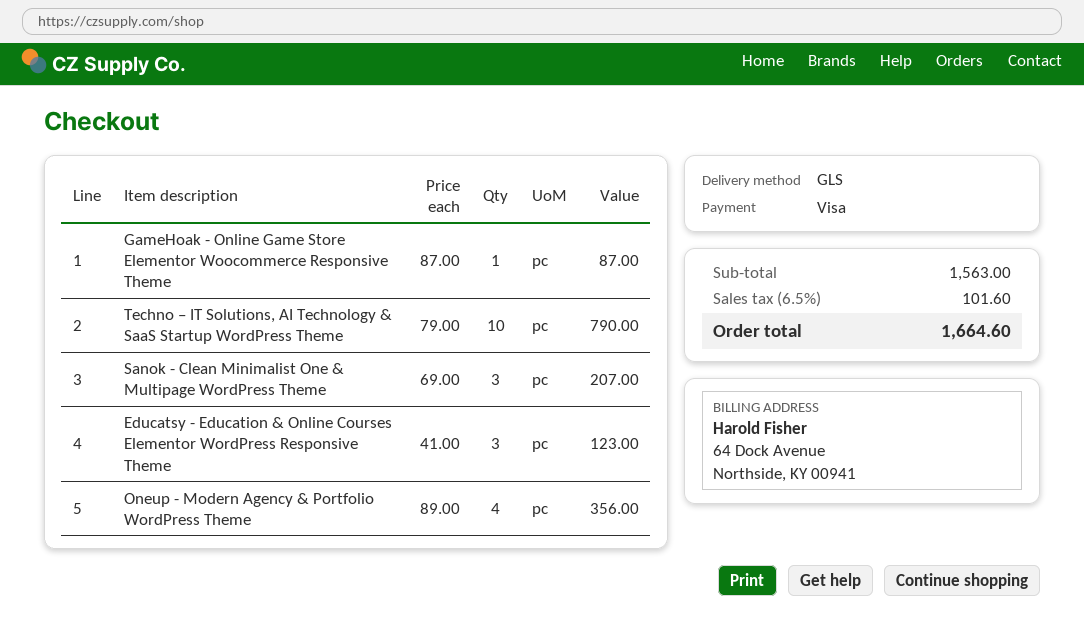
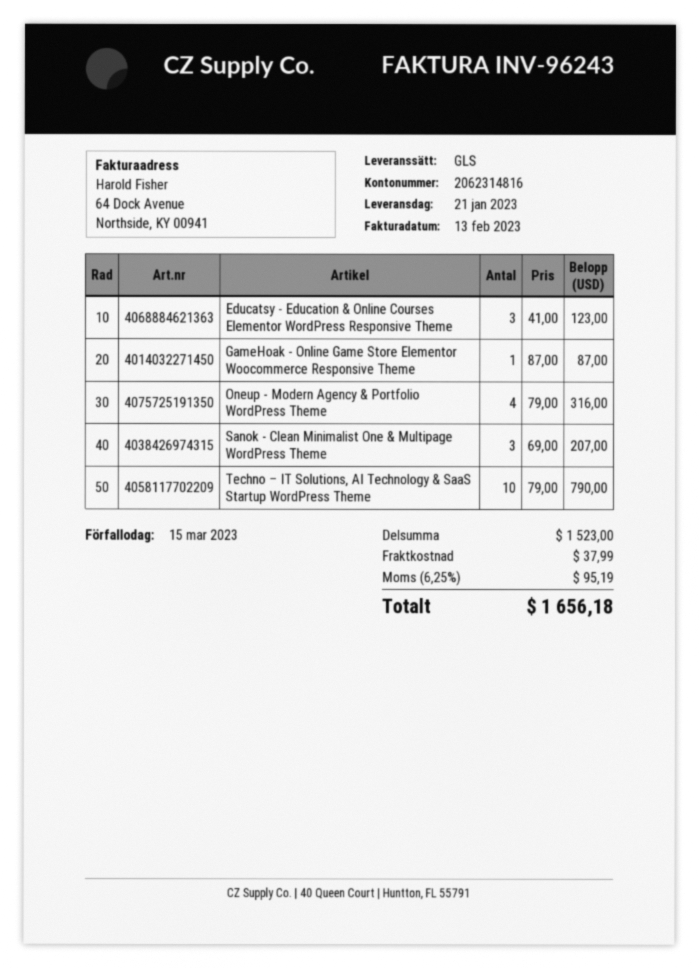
Oneup - Modern Agency & Portfolio WordPress Theme: 4 x 89.00 = 356.00 -> 4 x 79.00 = 316.00
subtotal: 1563.00 -> 1523.00
shipping: none -> 37.99
tax: 6.5% = 101.60 -> 6.25% = 95.19
total: 1664.60 -> 1656.18

